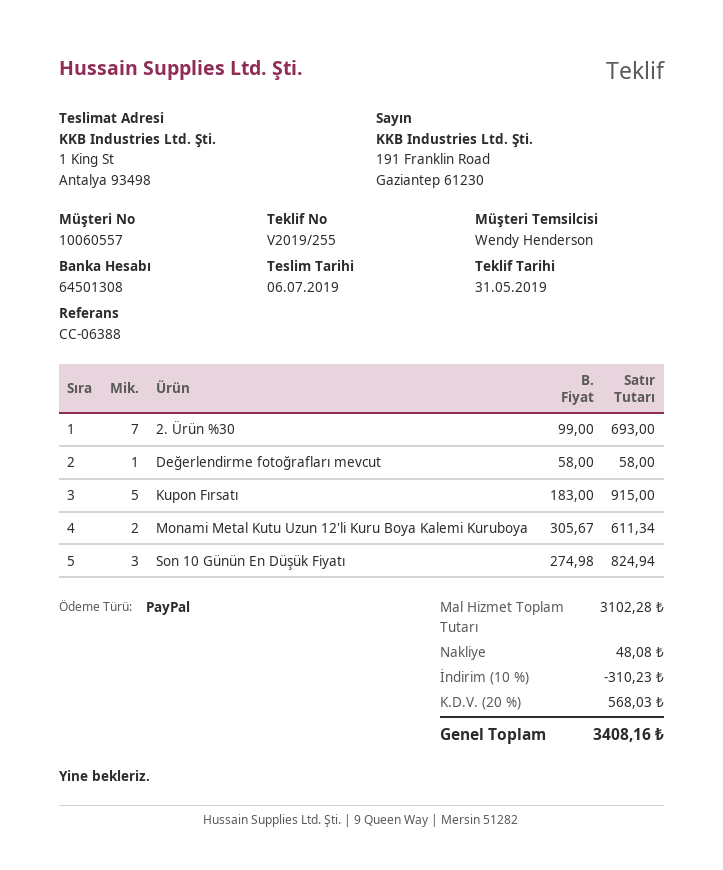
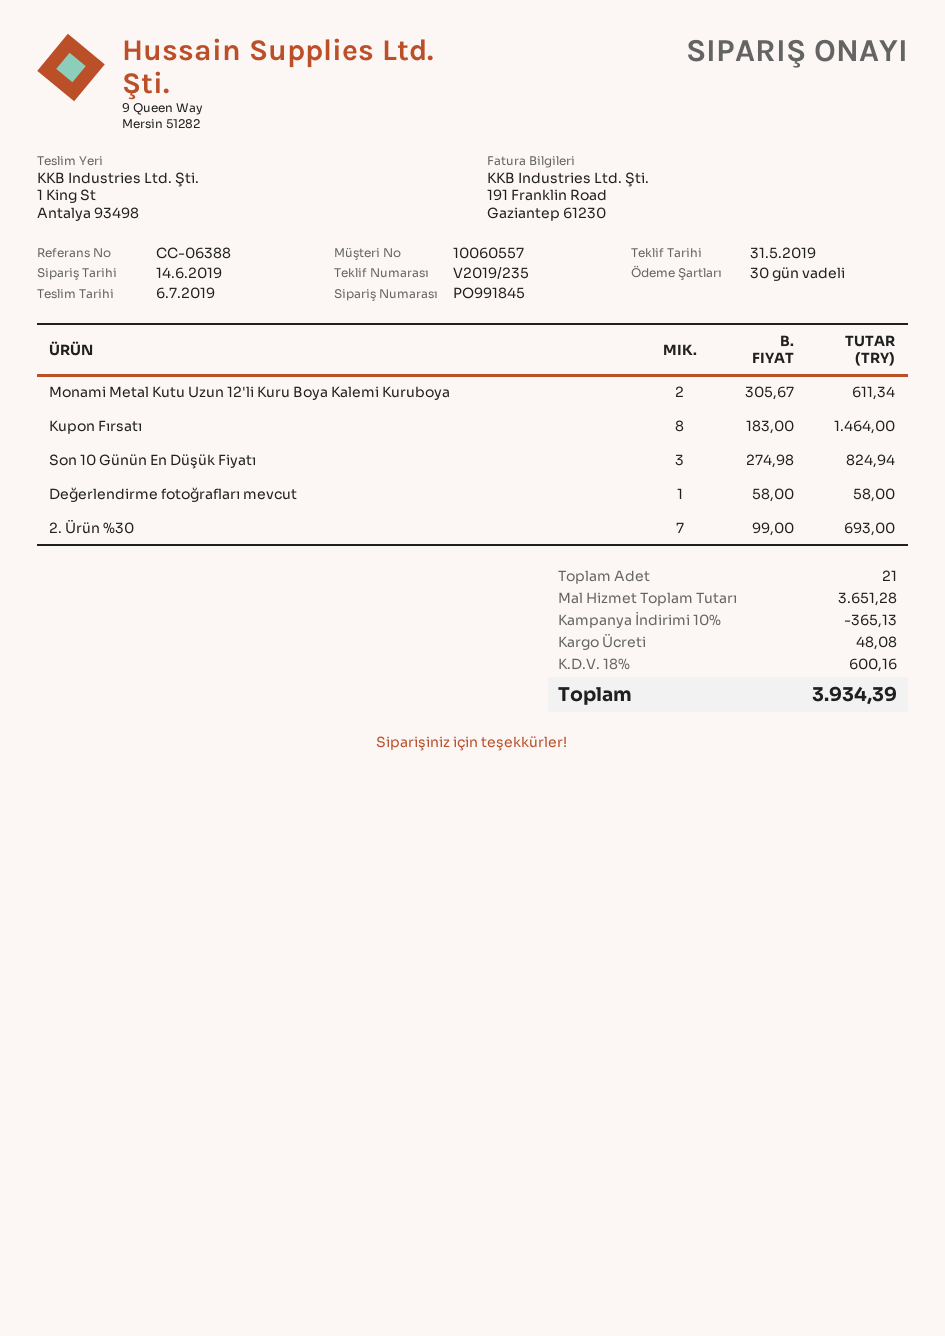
quote number: V2019/255 -> V2019/235
Kupon Fırsatı: 5 x 183.00 = 915.00 -> 8 x 183.00 = 1464.00
subtotal: 3102.28 -> 3651.28
discount: 10% = 310.23 -> 10% = 365.13
tax: 20% = 568.03 -> 18% = 600.16
total: 3408.16 -> 3934.39

